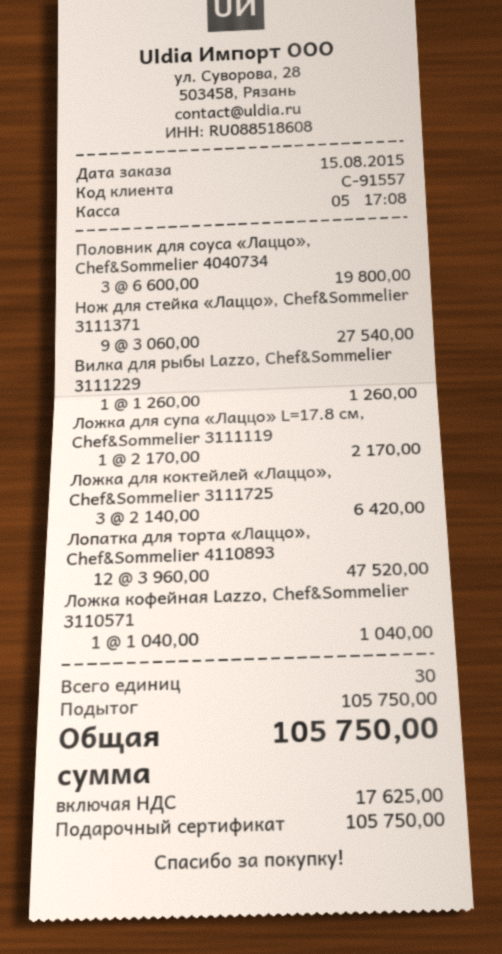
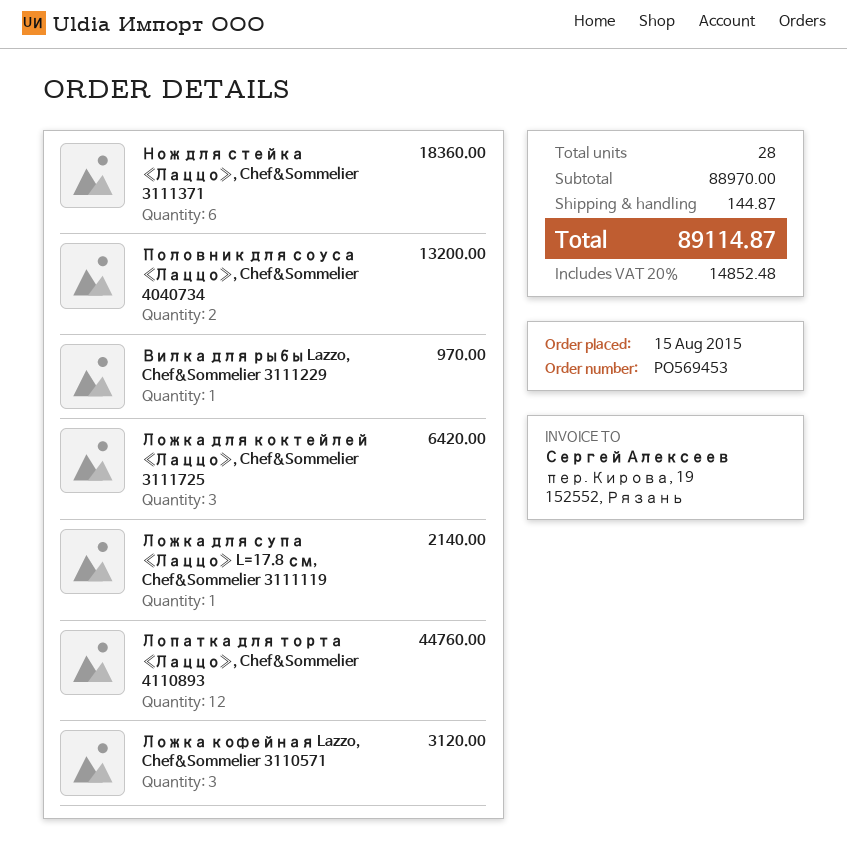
Половник для соуса «Лаццо», Chef&Sommelier 4040734: 3 for 19800.00 -> 2 for 13200.00
Нож для стейка «Лаццо», Chef&Sommelier 3111371: 9 for 27540.00 -> 6 for 18360.00
Вилка для рыбы Lazzo, Chef&Sommelier 3111229: 1 for 1260.00 -> 1 for 970.00
Ложка для супа «Лаццо» L=17.8 см, Chef&Sommelier 3111119: 1 for 2170.00 -> 1 for 2140.00
Лопатка для торта «Лаццо», Chef&Sommelier 4110893: 12 for 47520.00 -> 12 for 44760.00
Ложка кофейная Lazzo, Chef&Sommelier 3110571: 1 for 1040.00 -> 3 for 3120.00
total quantity: 30 -> 28
subtotal: 105750.00 -> 88970.00
shipping: none -> 144.87
tax: 17625.00 -> 14852.48
total: 105750.00 -> 89114.87

